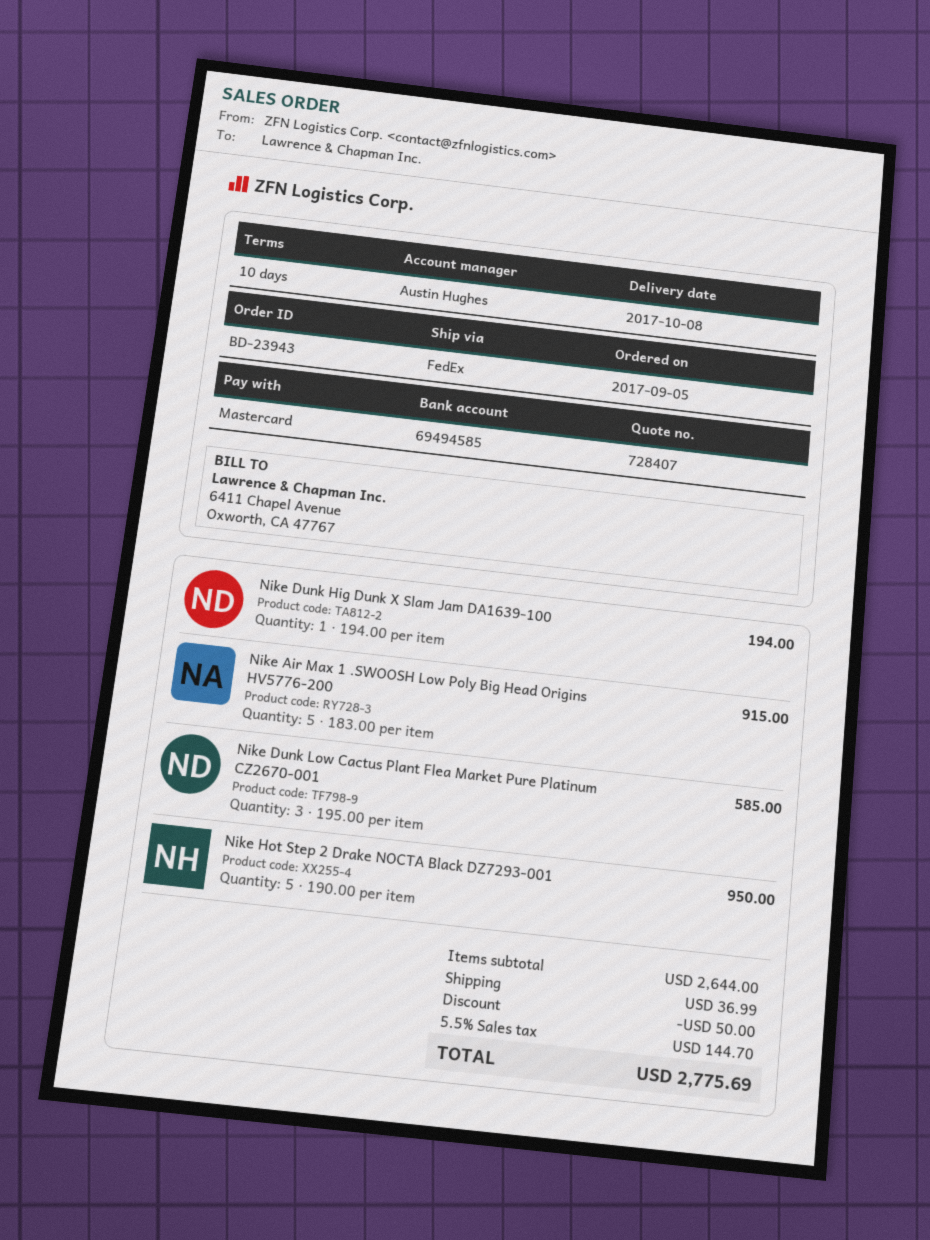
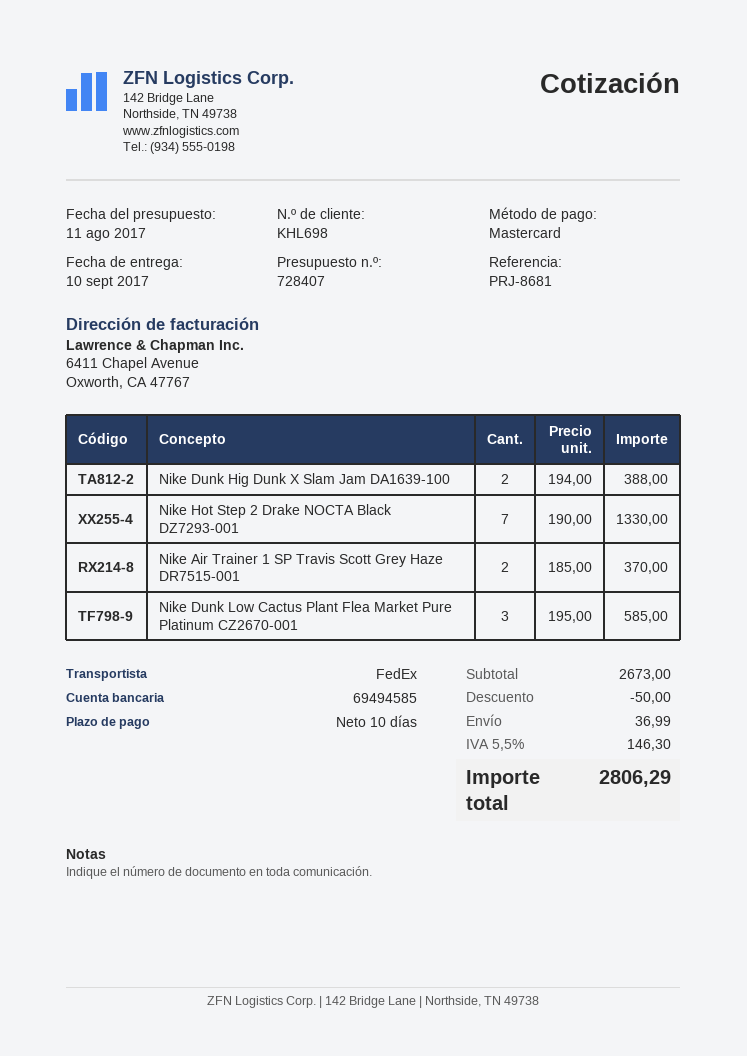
delivery date: 2017-10-08 -> 2017-09-10
Nike Dunk Hig Dunk X Slam Jam DA1639-100: 1 x 194.00 = 194.00 -> 2 x 194.00 = 388.00
Nike Air Max 1 .SWOOSH Low Poly Big Head Origins HV5776-200: 5 x 183.00 = 915.00 -> none
Nike Hot Step 2 Drake NOCTA Black DZ7293-001: 5 x 190.00 = 950.00 -> 7 x 190.00 = 1330.00
Nike Air Trainer 1 SP Travis Scott Grey Haze DR7515-001: none -> 2 x 185.00 = 370.00
subtotal: 2644.00 -> 2673.00
tax: 5.5% = 144.70 -> 5.5% = 146.30
total: 2775.69 -> 2806.29

